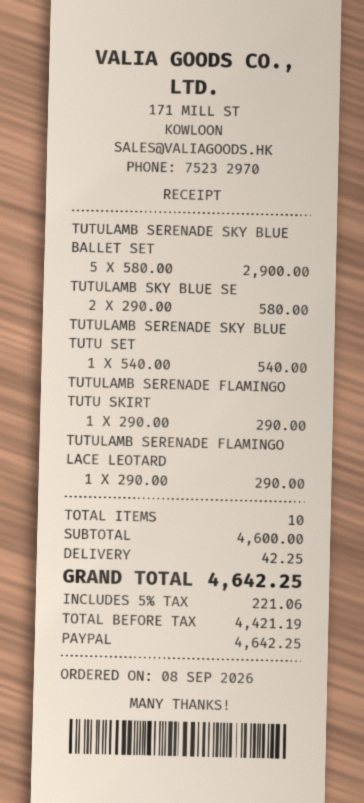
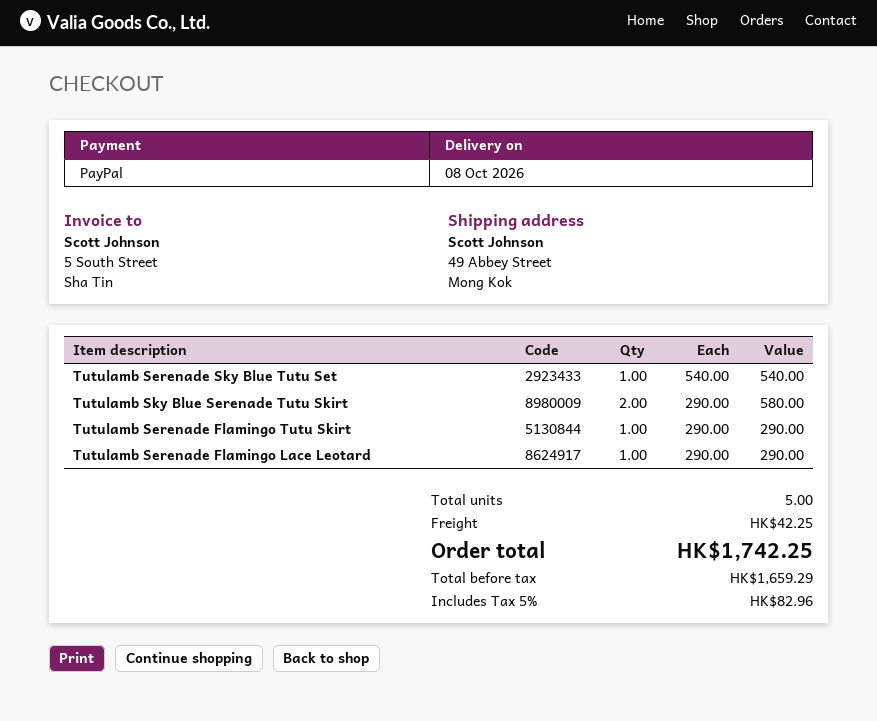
TUTULAMB SERENADE SKY BLUE BALLET SET: 5 x 580.00 = 2900.00 -> none
total quantity: 10 -> 5
net: 4421.19 -> 1659.29
tax: 5% = 221.06 -> 5% = 82.96
total: 4642.25 -> 1742.25

